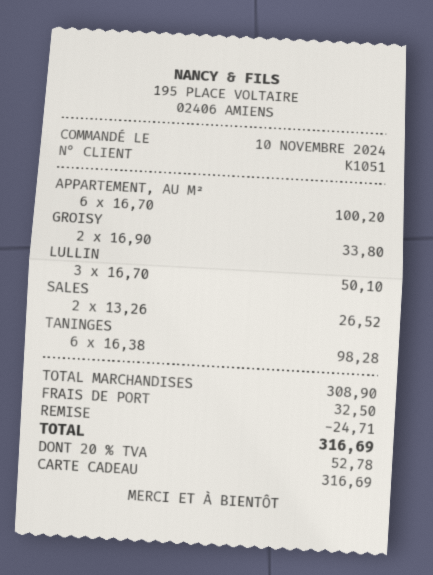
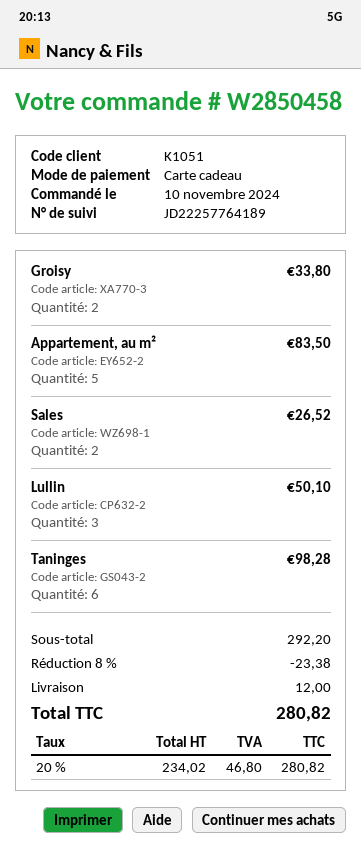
APPARTEMENT, AU M²: 6 for 100.20 -> 5 for 83.50
subtotal: 308.90 -> 292.20
discount: 24.71 -> 23.38
shipping: 32.50 -> 12.00
tax: 20% = 52.78 -> 20% = 46.80
total: 316.69 -> 280.82

